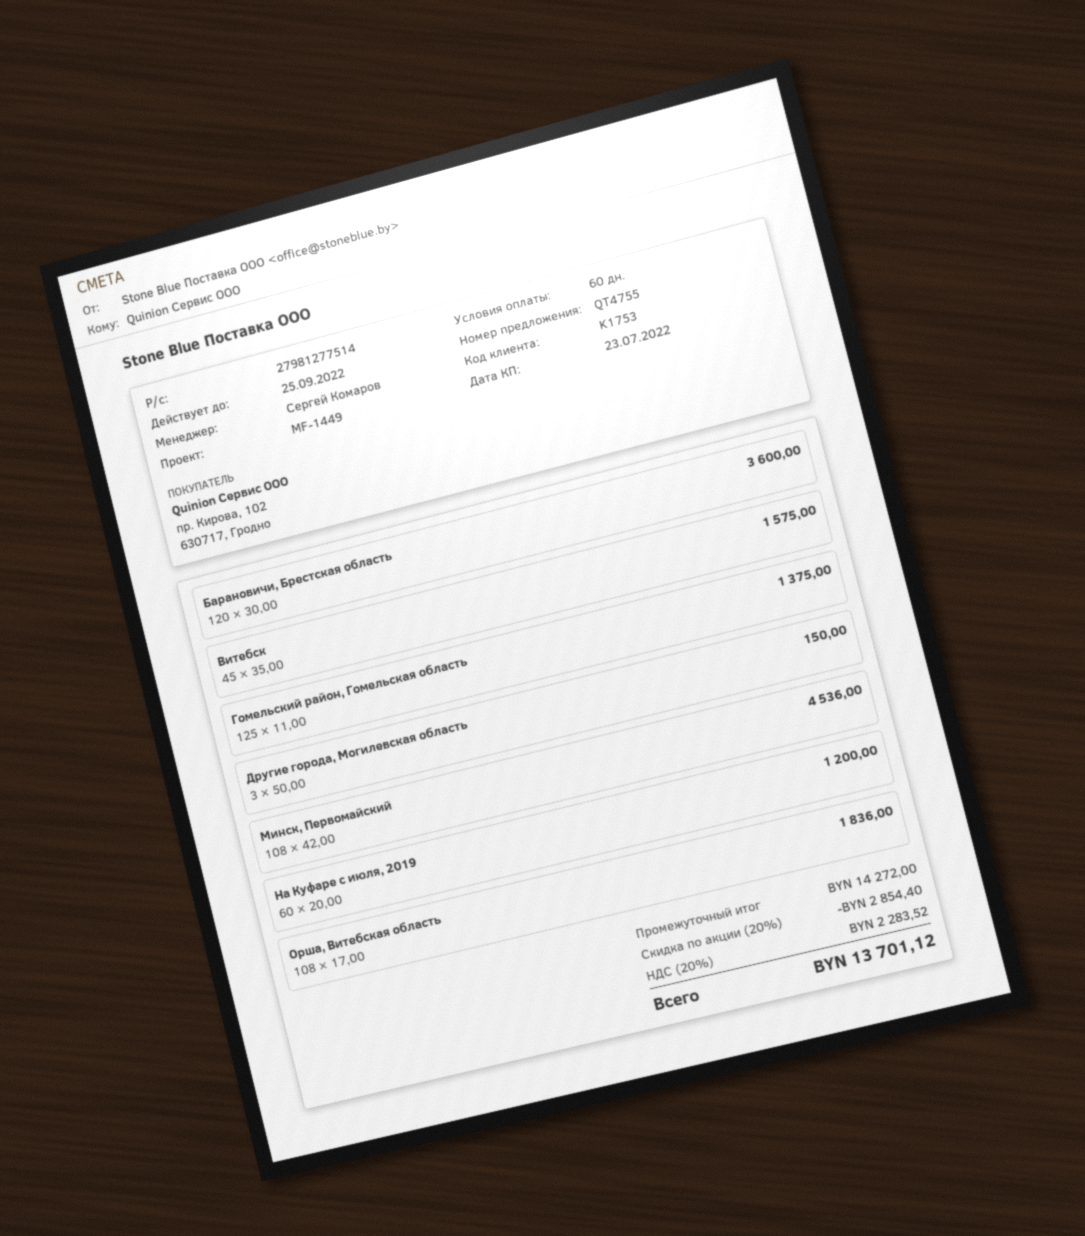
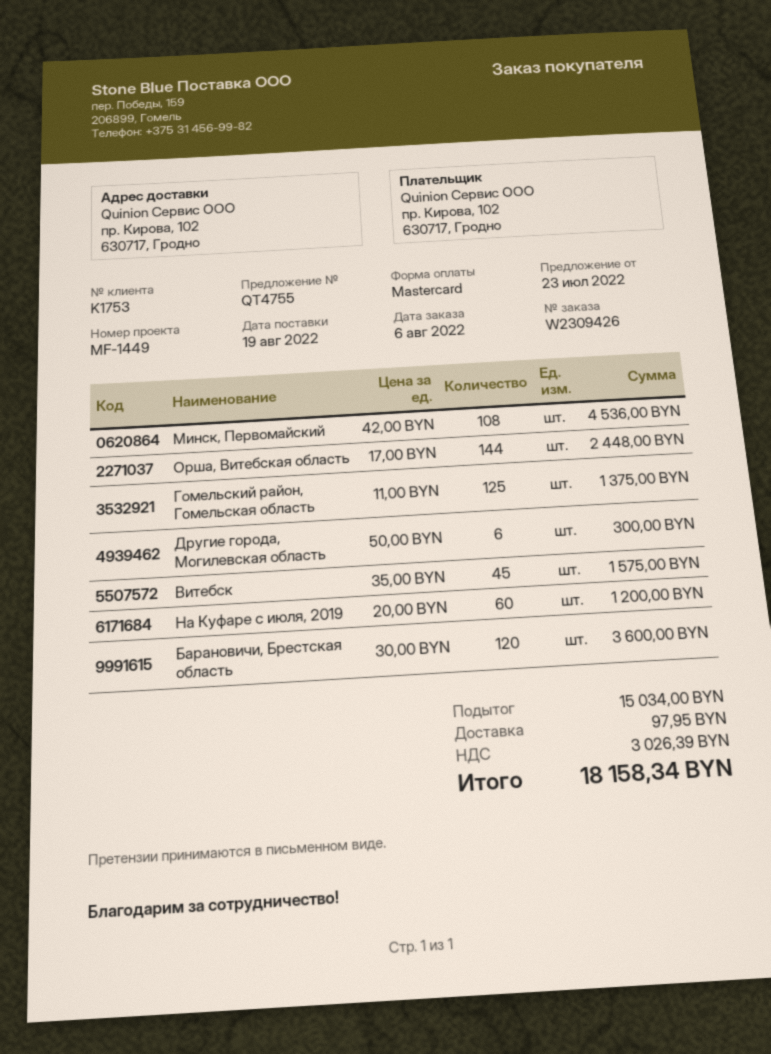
Другие города, Могилевская область: 3 x 50.00 = 150.00 -> 6 x 50.00 = 300.00
Орша, Витебская область: 108 x 17.00 = 1836.00 -> 144 x 17.00 = 2448.00
subtotal: 14272.00 -> 15034.00
discount: 20% = 2854.40 -> none
shipping: none -> 97.95
tax: 2283.52 -> 3026.39
total: 13701.12 -> 18158.34

